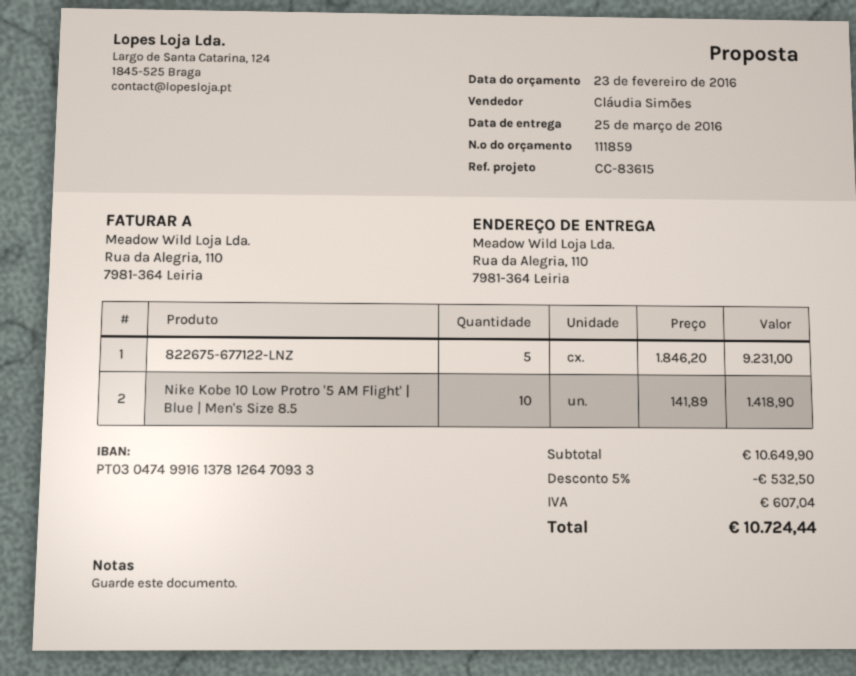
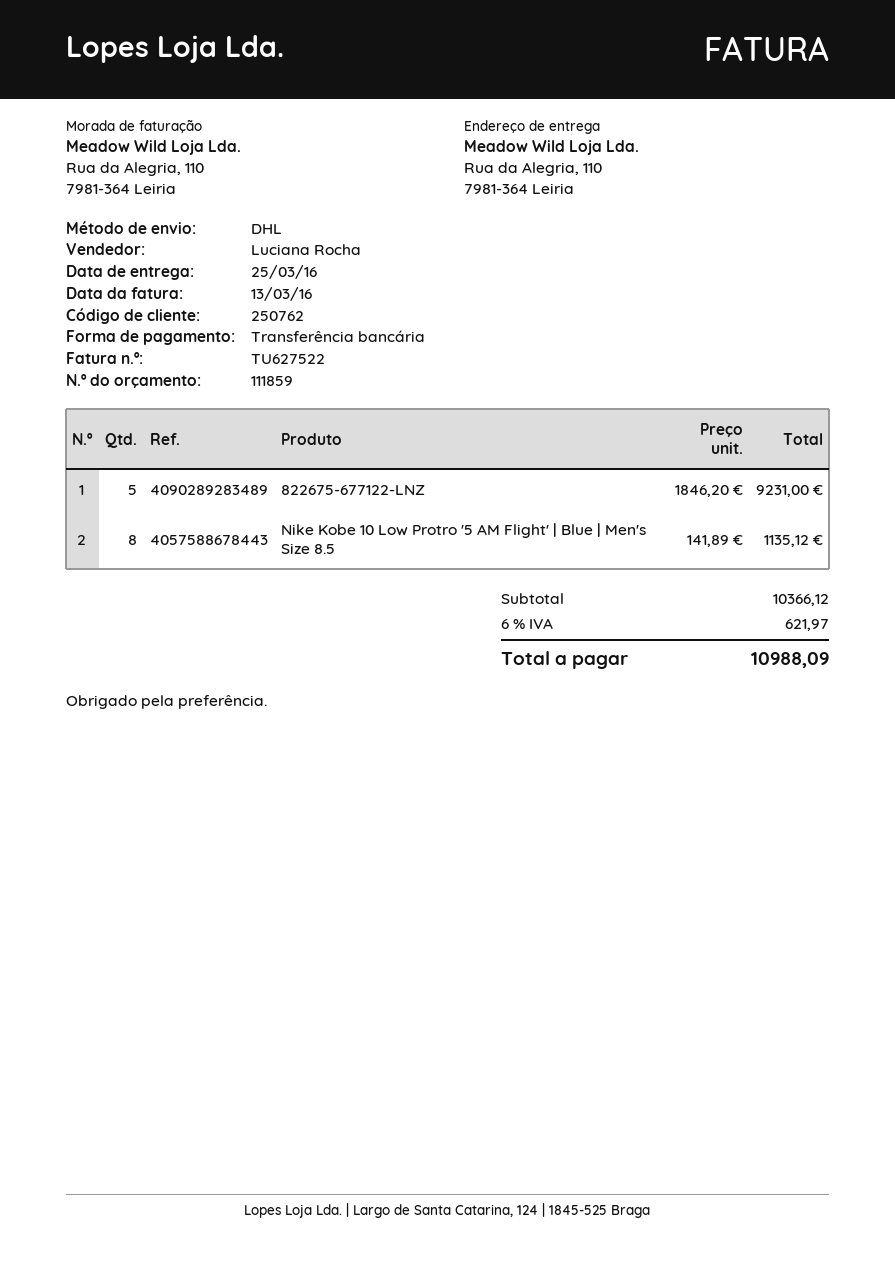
sales rep: Cláudia Simões -> Luciana Rocha
Nike Kobe 10 Low Protro '5 AM Flight' | Blue | Men's Size 8.5: 10 x 141.89 = 1418.90 -> 8 x 141.89 = 1135.12
subtotal: 10649.90 -> 10366.12
discount: 5% = 532.50 -> none
tax: 607.04 -> 621.97
total: 10724.44 -> 10988.09

